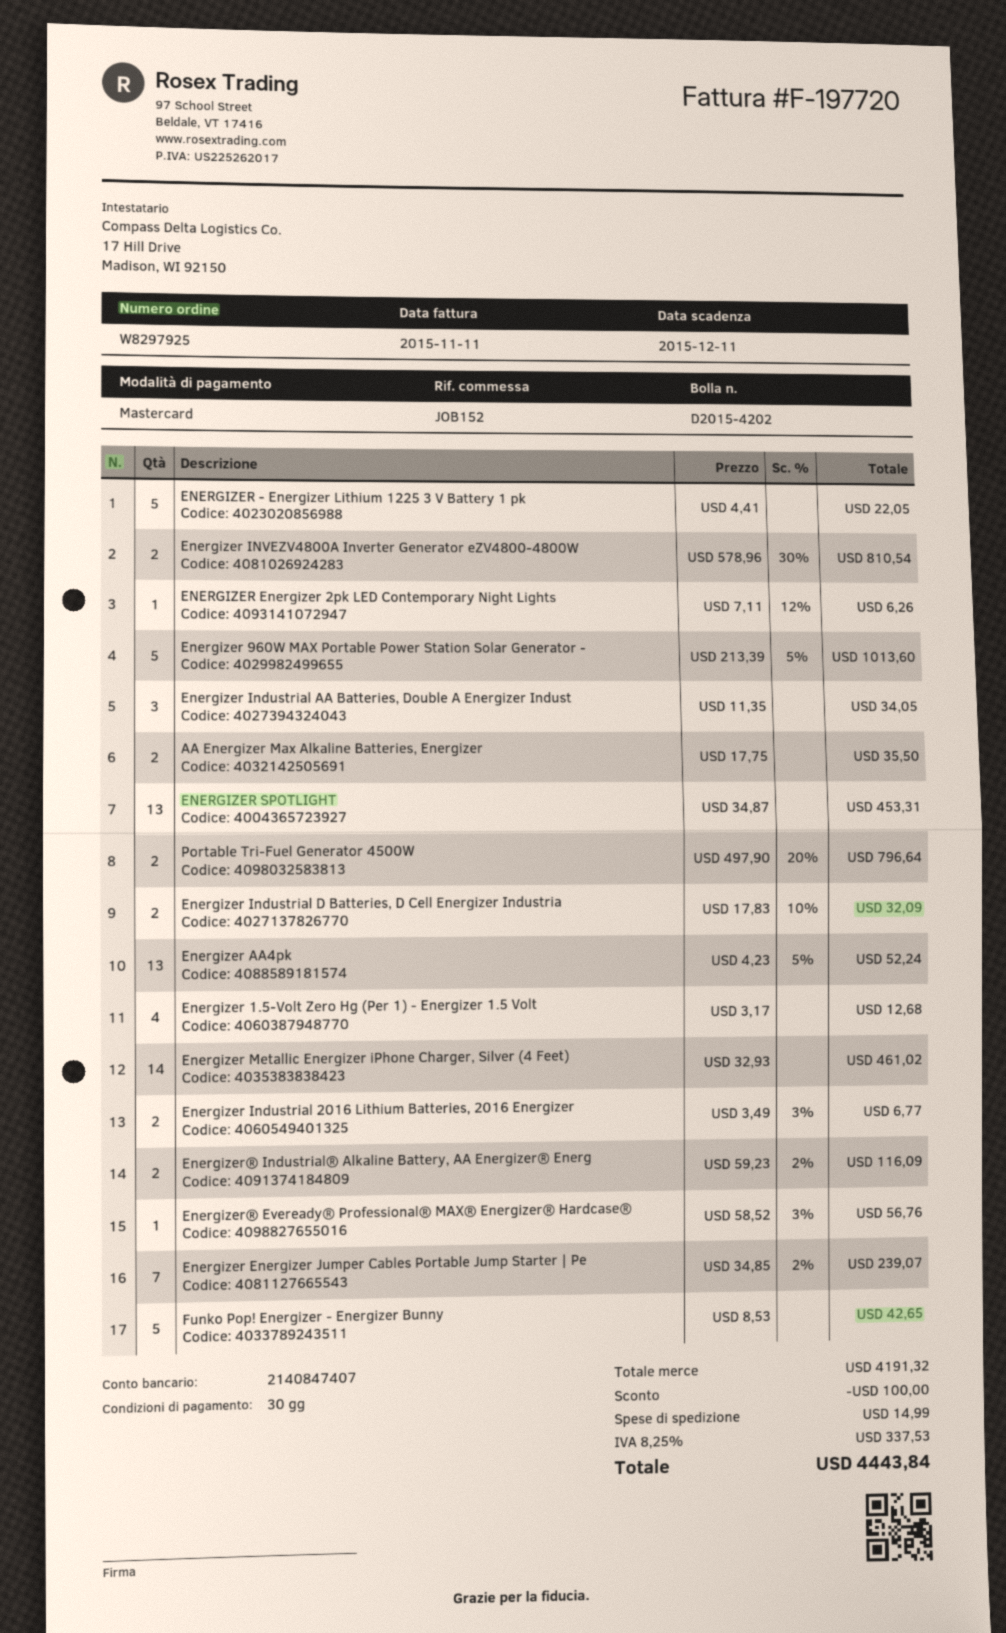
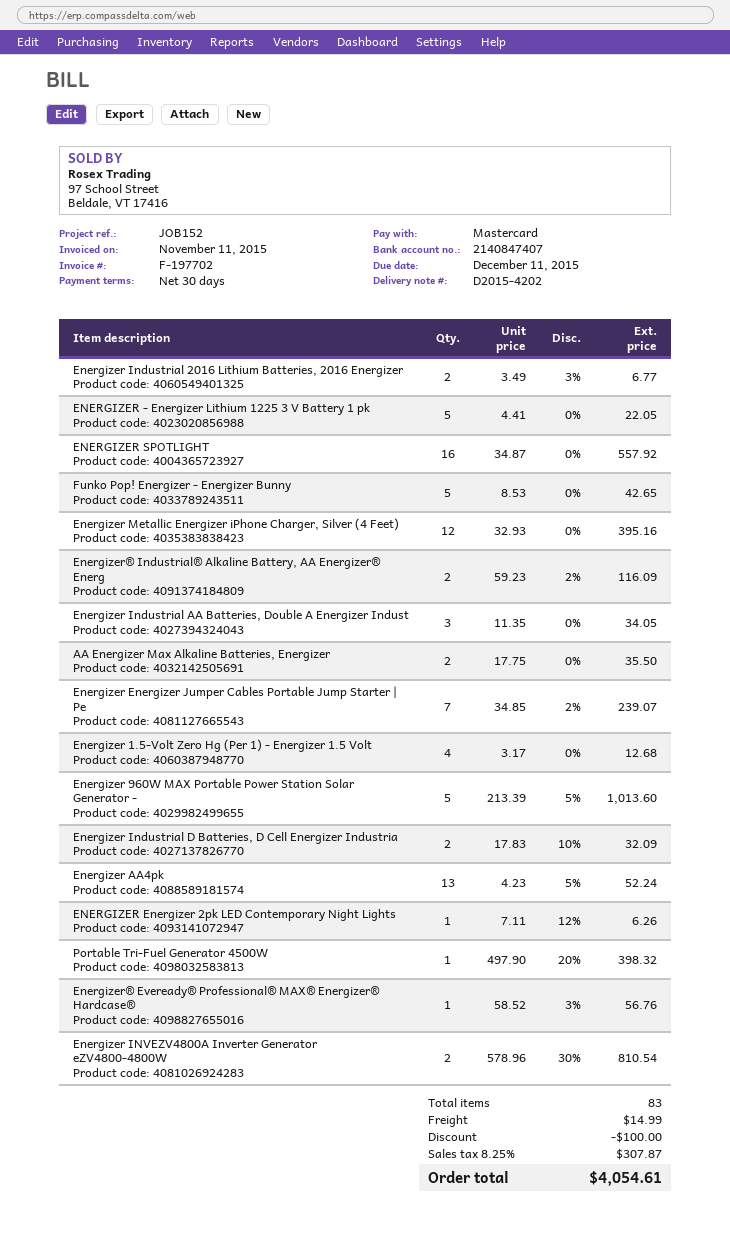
invoice number: F-197720 -> F-197702
ENERGIZER SPOTLIGHT: 13 x 34.87 = 453.31 -> 16 x 34.87 = 557.92
Portable Tri-Fuel Generator 4500W: 2 x 497.90 - 20% = 796.64 -> 1 x 497.90 - 20% = 398.32
Energizer Metallic Energizer iPhone Charger, Silver (4 Feet): 14 x 32.93 = 461.02 -> 12 x 32.93 = 395.16
tax: 8.25% = 337.53 -> 8.25% = 307.87
total: 4443.84 -> 4054.61

